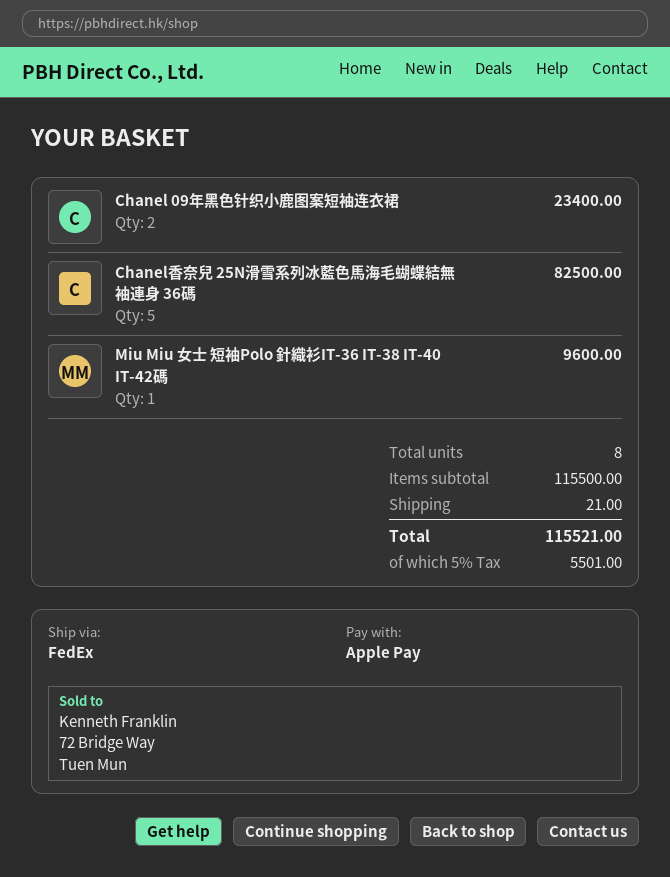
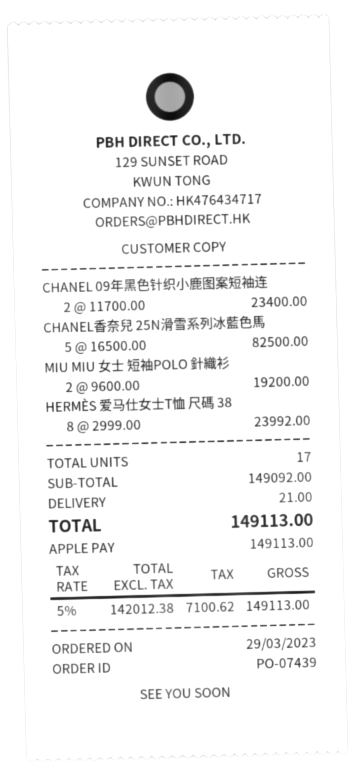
Miu Miu 女士 短袖Polo 針織衫IT-36 IT-38 IT-40 IT-42碼: 1 for 9600.00 -> 2 for 19200.00
HERMÈS 爱马仕女士T恤 尺碼 38: none -> 8 for 23992.00
total quantity: 8 -> 17
subtotal: 115500.00 -> 149092.00
tax: 5% = 5501.00 -> 5% = 7100.62
total: 115521.00 -> 149113.00

